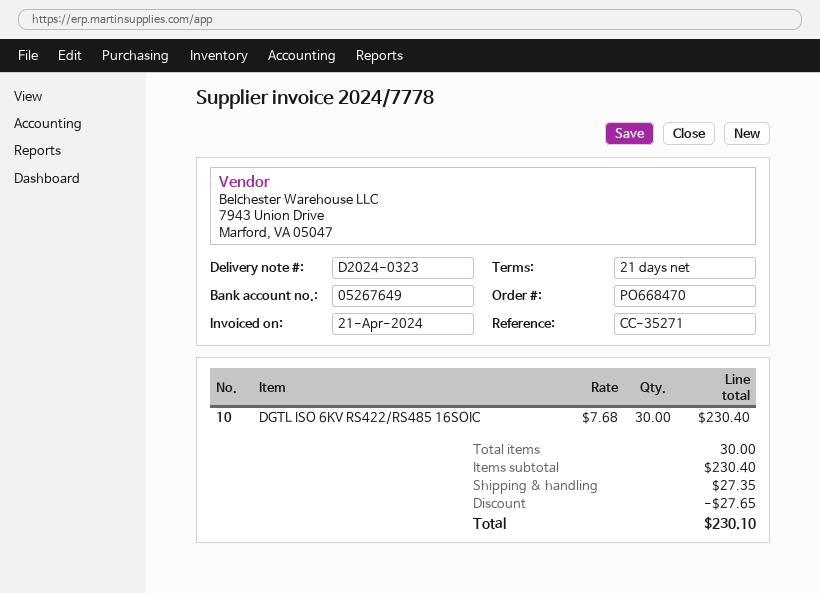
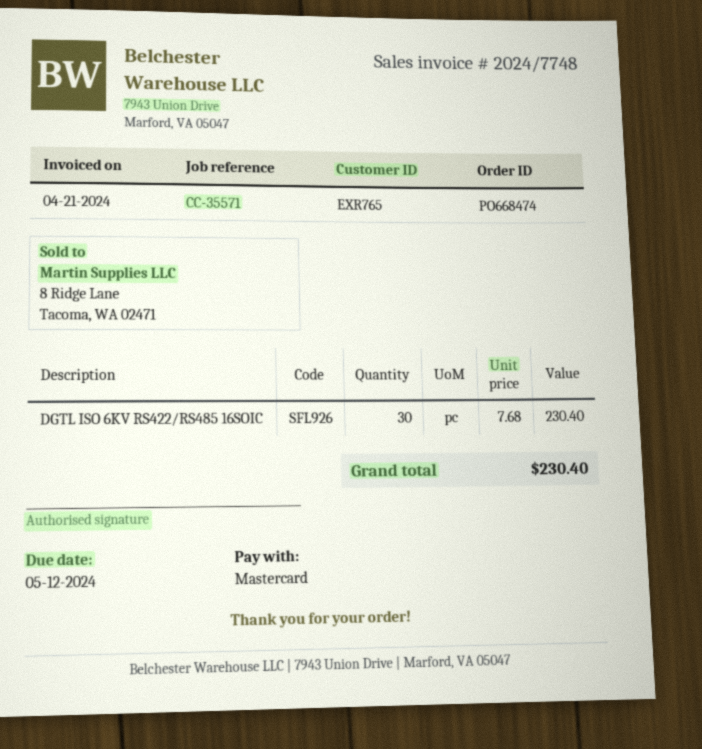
order number: PO668470 -> PO668474
invoice number: 2024/7778 -> 2024/7748
reference: CC-35271 -> CC-35571
discount: 27.65 -> none
shipping: 27.35 -> none
total: 230.10 -> 230.40

